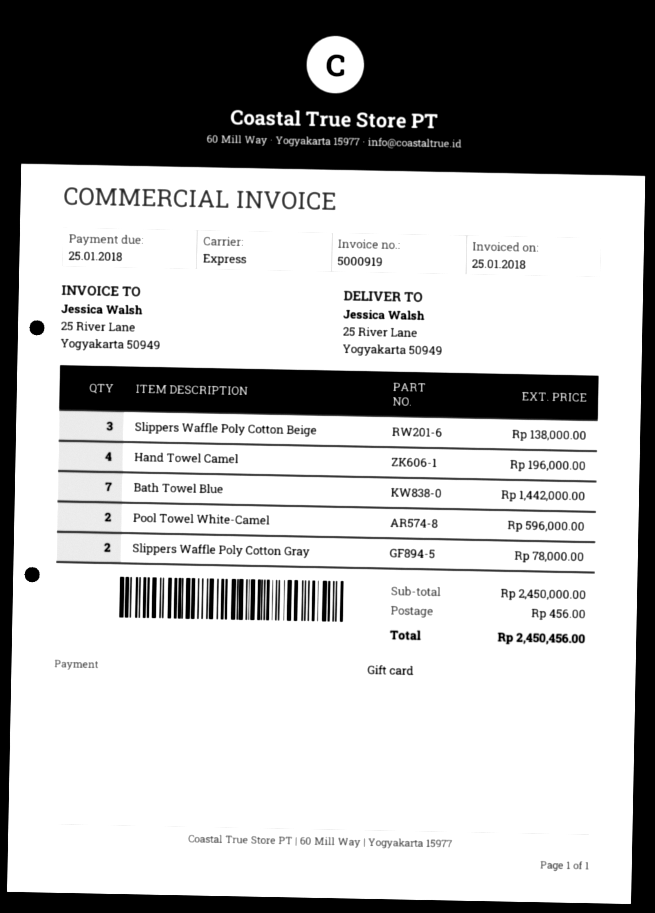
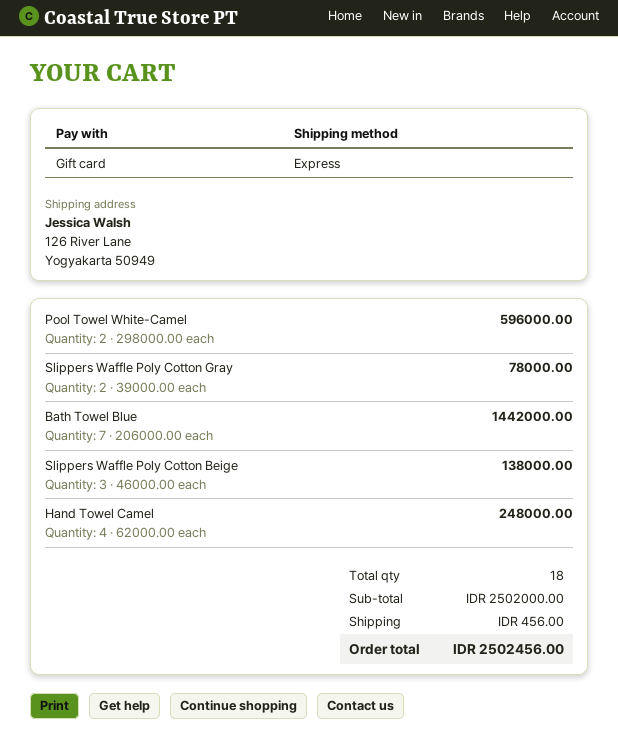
ship to: 25 River Lane, Yogyakarta 50949 -> 126 River Lane, Yogyakarta 50949
Hand Towel Camel: 4 for 196000.00 -> 4 for 248000.00
subtotal: 2450000.00 -> 2502000.00
total: 2450456.00 -> 2502456.00

